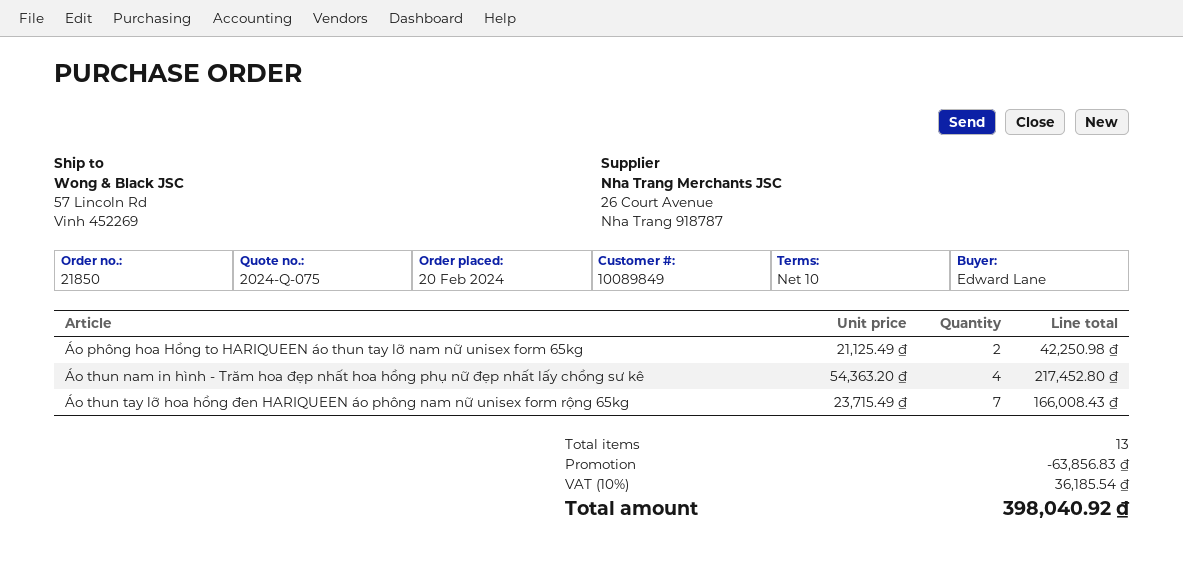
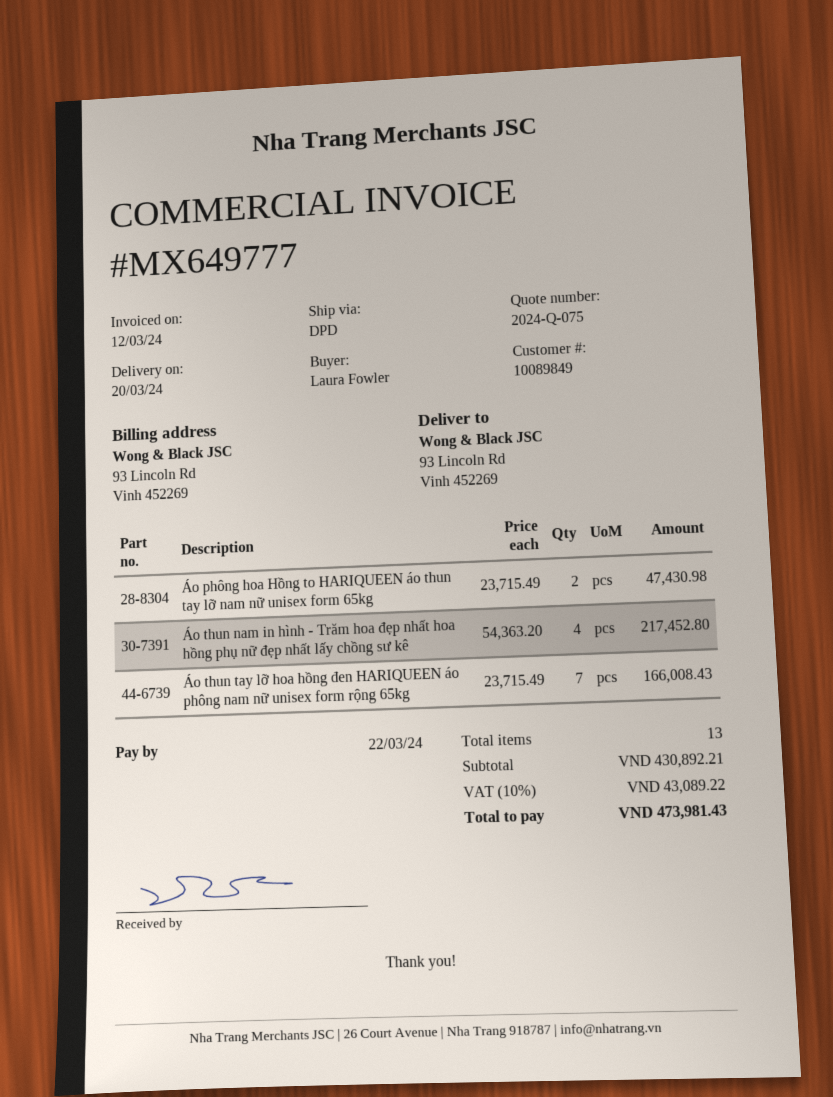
ordered by: Edward Lane -> Laura Fowler
ship to: 57 Lincoln Rd, Vinh 452269 -> 93 Lincoln Rd, Vinh 452269
Áo phông hoa Hồng to HARIQUEEN áo thun tay lỡ nam nữ unisex form 65kg: 2 x 21125.49 = 42250.98 -> 2 x 23715.49 = 47430.98
discount: 63856.83 -> none
tax: 10% = 36185.54 -> 10% = 43089.22
total: 398040.92 -> 473981.43

